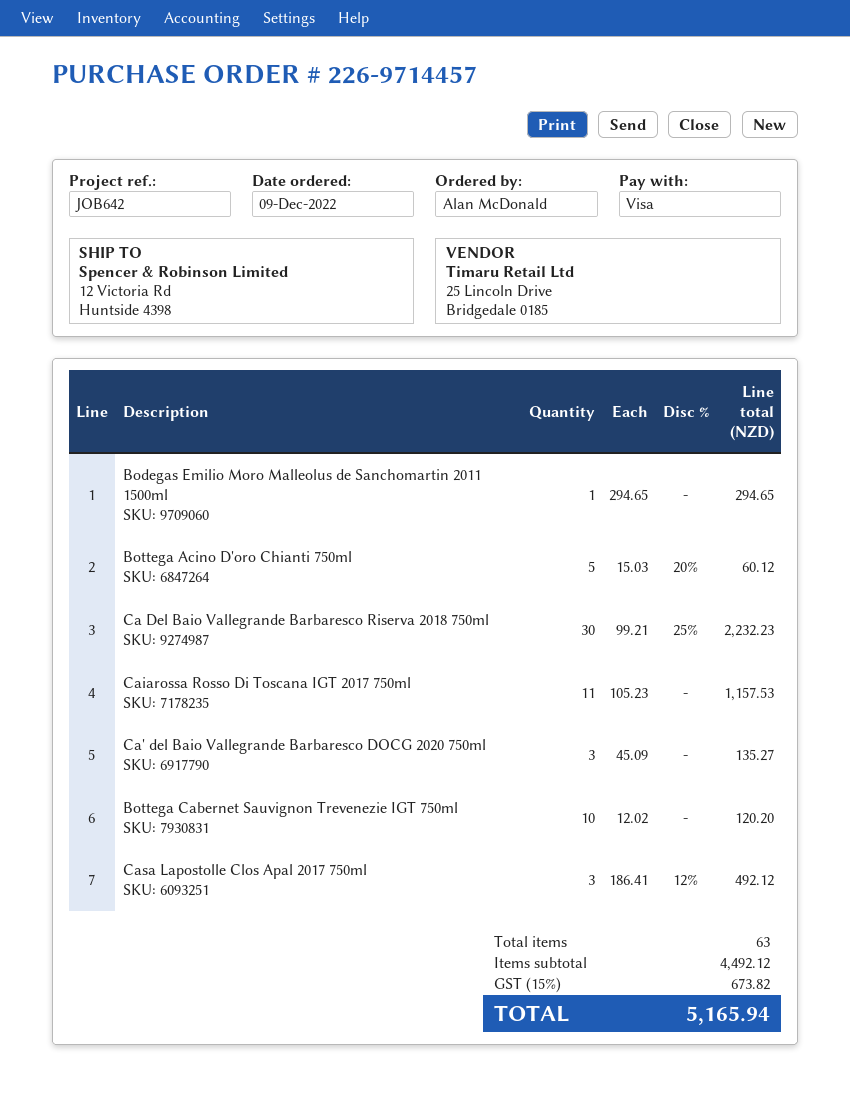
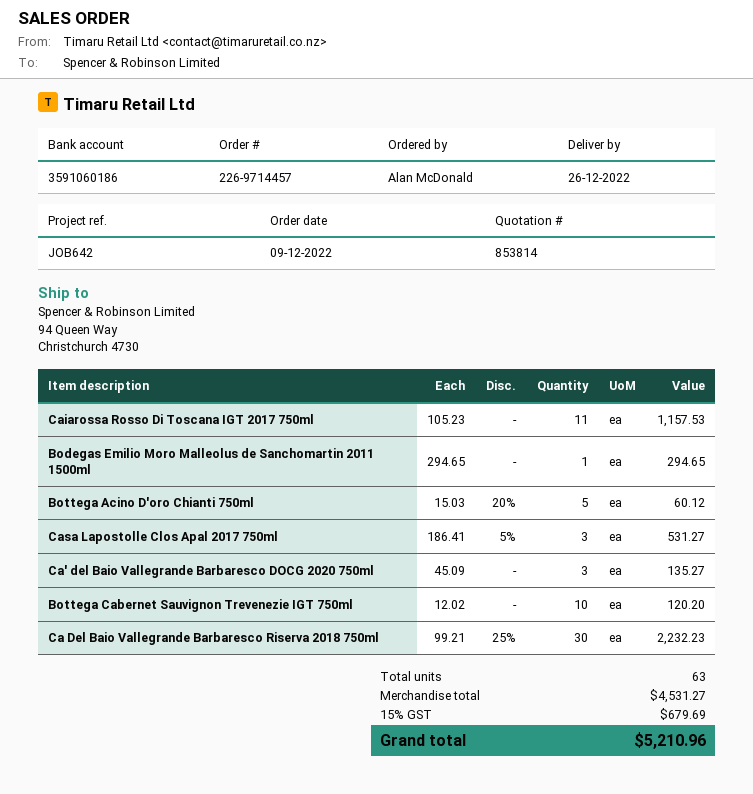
ship to: 12 Victoria Rd, Huntside 4398 -> 94 Queen Way, Christchurch 4730
Casa Lapostolle Clos Apal 2017 750ml: 3 x 186.41 - 12% = 492.12 -> 3 x 186.41 - 5% = 531.27
subtotal: 4492.12 -> 4531.27
tax: 15% = 673.82 -> 15% = 679.69
total: 5165.94 -> 5210.96

